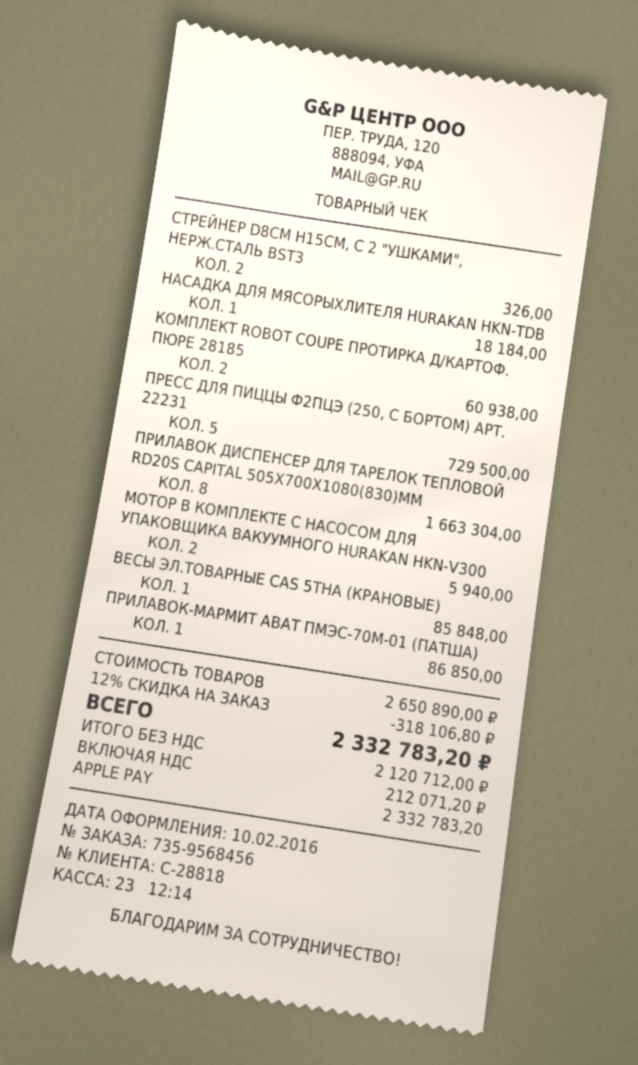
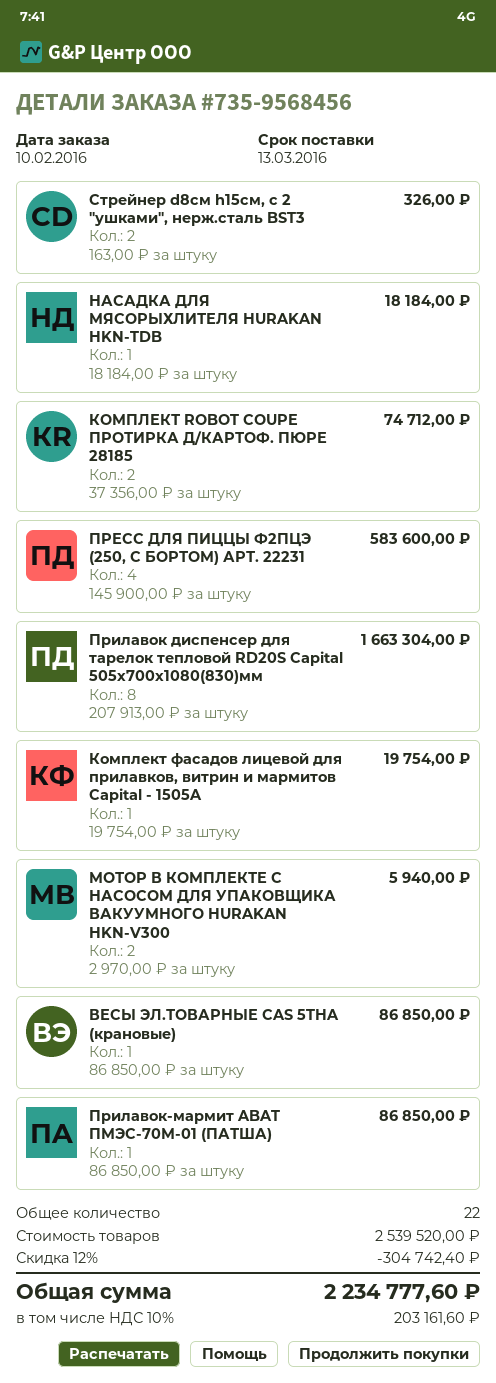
КОМПЛЕКТ ROBOT COUPE ПРОТИРКА Д/КАРТОФ. ПЮРЕ 28185: 2 for 60938.00 -> 2 for 74712.00
ПРЕСС ДЛЯ ПИЦЦЫ Ф2ПЦЭ (250, С БОРТОМ) АРТ. 22231: 5 for 729500.00 -> 4 for 583600.00
ВЕСЫ ЭЛ.ТОВАРНЫЕ CAS 5THA (КРАНОВЫЕ): 1 for 85848.00 -> 1 for 86850.00
Комплект фасадов лицевой для прилавков, витрин и мармитов Capital - 1505A: none -> 1 for 19754.00
subtotal: 2650890.00 -> 2539520.00
discount: 12% = 318106.80 -> 12% = 304742.40
tax: 212071.20 -> 203161.60
total: 2332783.20 -> 2234777.60

